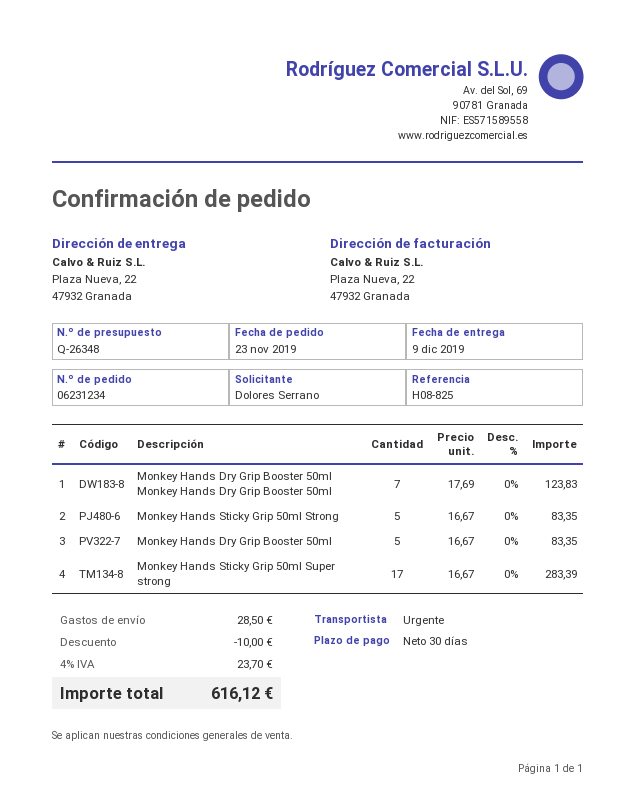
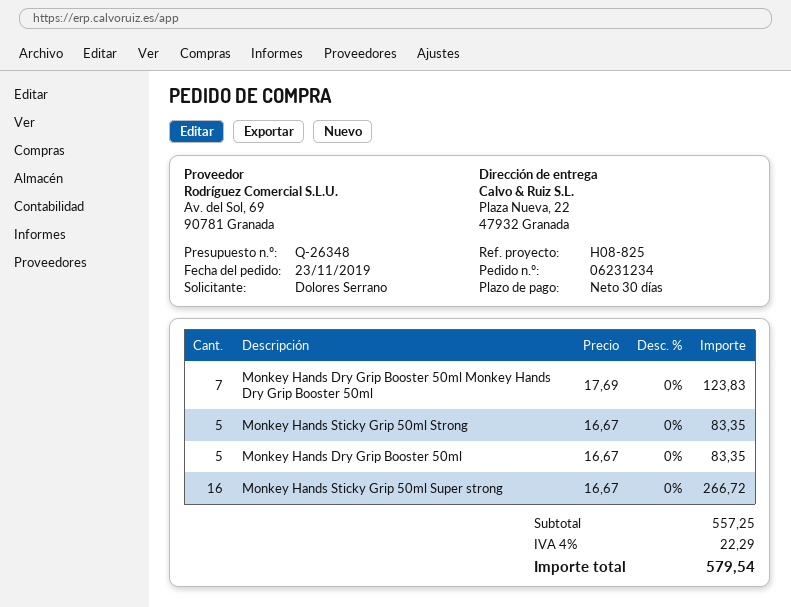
Monkey Hands Sticky Grip 50ml Super strong: 17 x 16.67 = 283.39 -> 16 x 16.67 = 266.72
discount: 10.00 -> none
shipping: 28.50 -> none
tax: 4% = 23.70 -> 4% = 22.29
total: 616.12 -> 579.54

